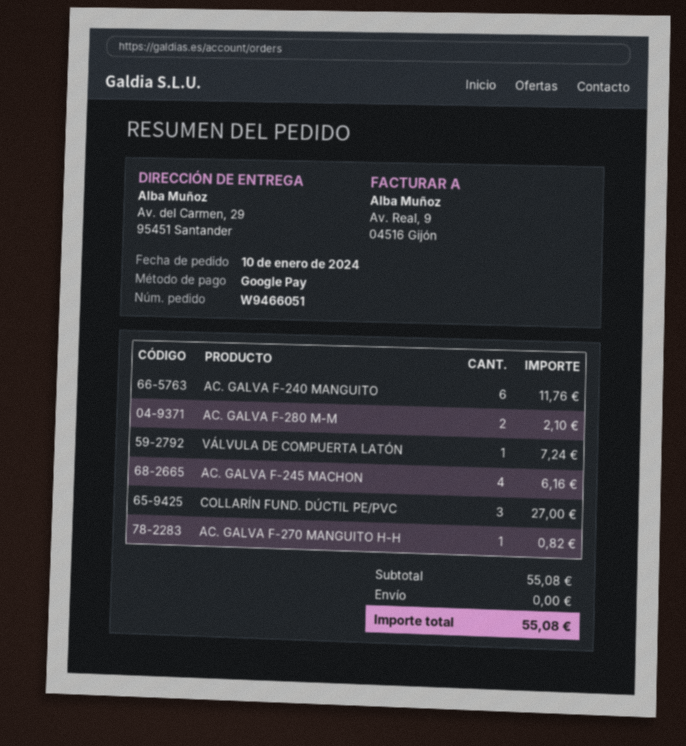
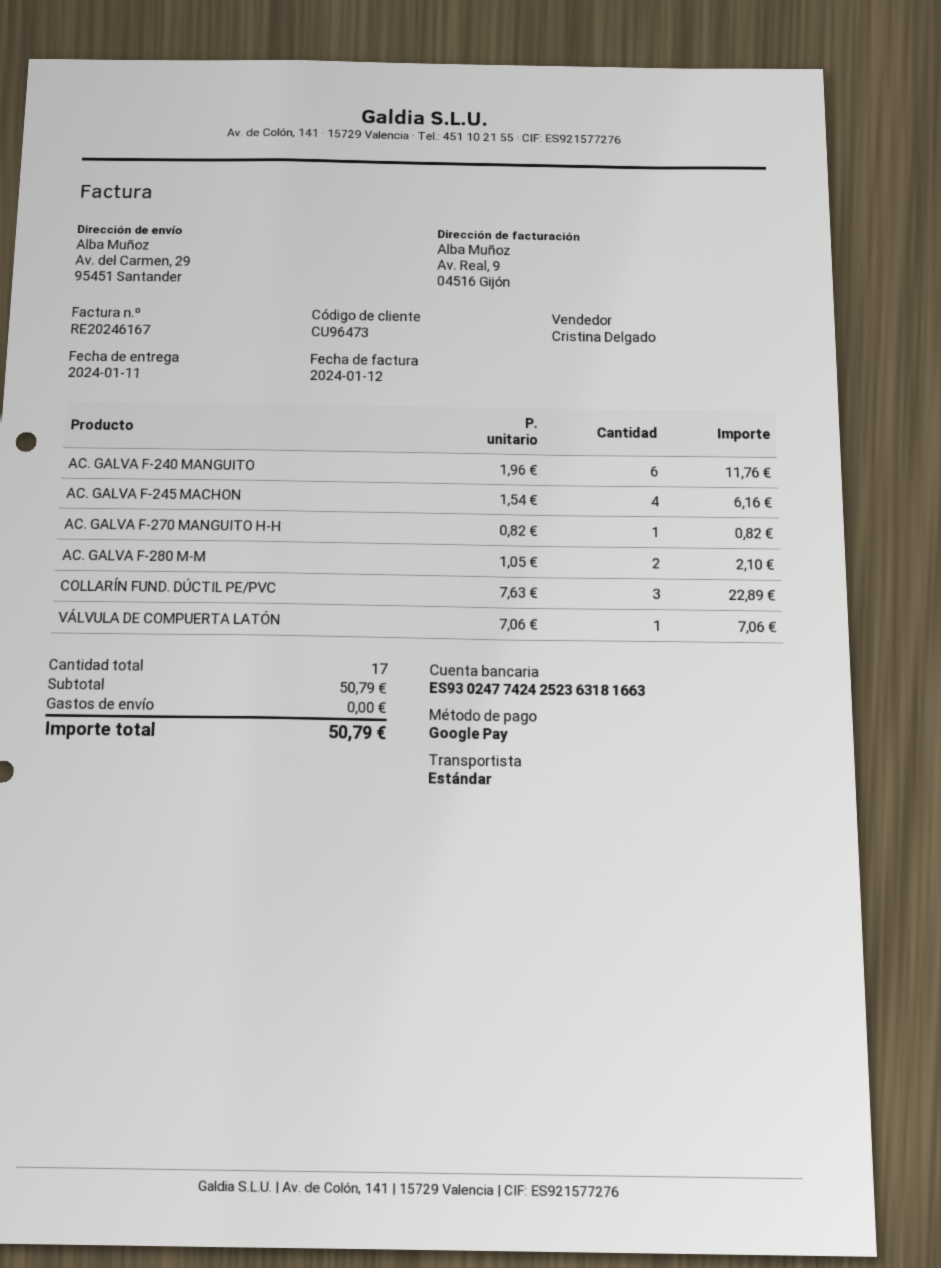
VÁLVULA DE COMPUERTA LATÓN: 1 for 7.24 -> 1 for 7.06
COLLARÍN FUND. DÚCTIL PE/PVC: 3 for 27.00 -> 3 for 22.89
subtotal: 55.08 -> 50.79
total: 55.08 -> 50.79

